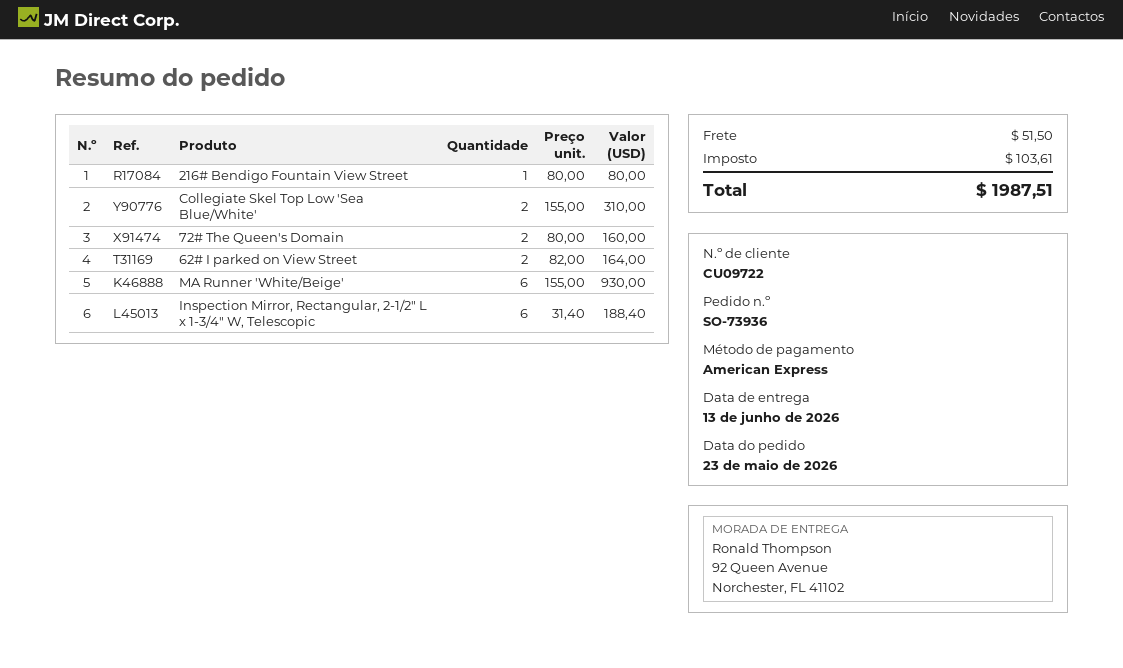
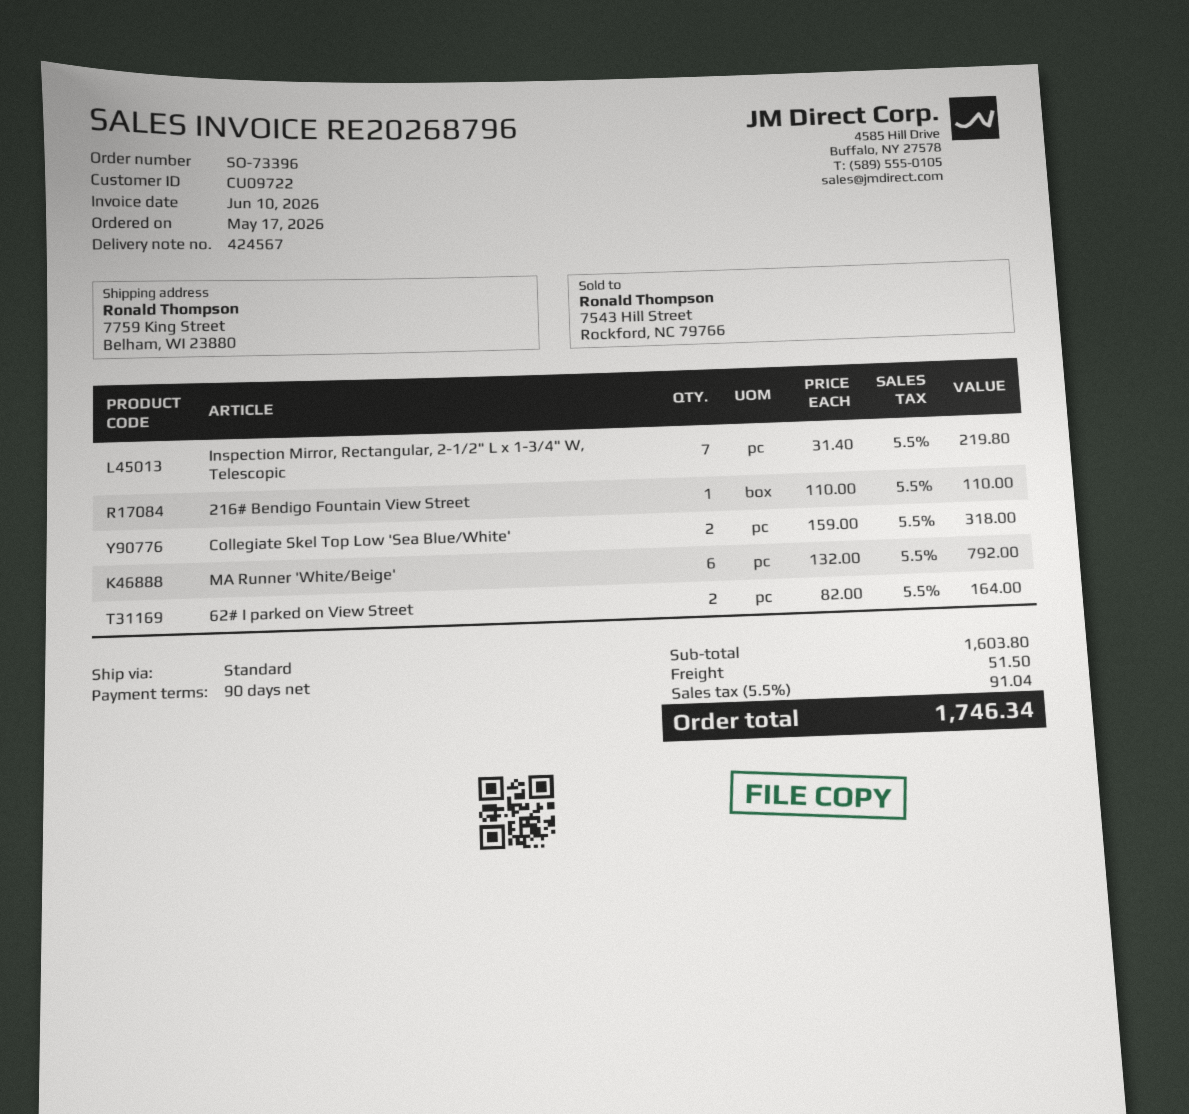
order number: SO-73936 -> SO-73396
order date: 2026-05-23 -> 2026-05-17
ship to: 92 Queen Avenue, Norchester, FL 41102 -> 7759 King Street, Belham, WI 23880
216# Bendigo Fountain View Street: 1 x 80.00 = 80.00 -> 1 x 110.00 = 110.00
Collegiate Skel Top Low 'Sea Blue/White': 2 x 155.00 = 310.00 -> 2 x 159.00 = 318.00
72# The Queen's Domain: 2 x 80.00 = 160.00 -> none
MA Runner 'White/Beige': 6 x 155.00 = 930.00 -> 6 x 132.00 = 792.00
Inspection Mirror, Rectangular, 2-1/2" L x 1-3/4" W, Telescopic: 6 x 31.40 = 188.40 -> 7 x 31.40 = 219.80
tax: 103.61 -> 91.04
total: 1987.51 -> 1746.34

